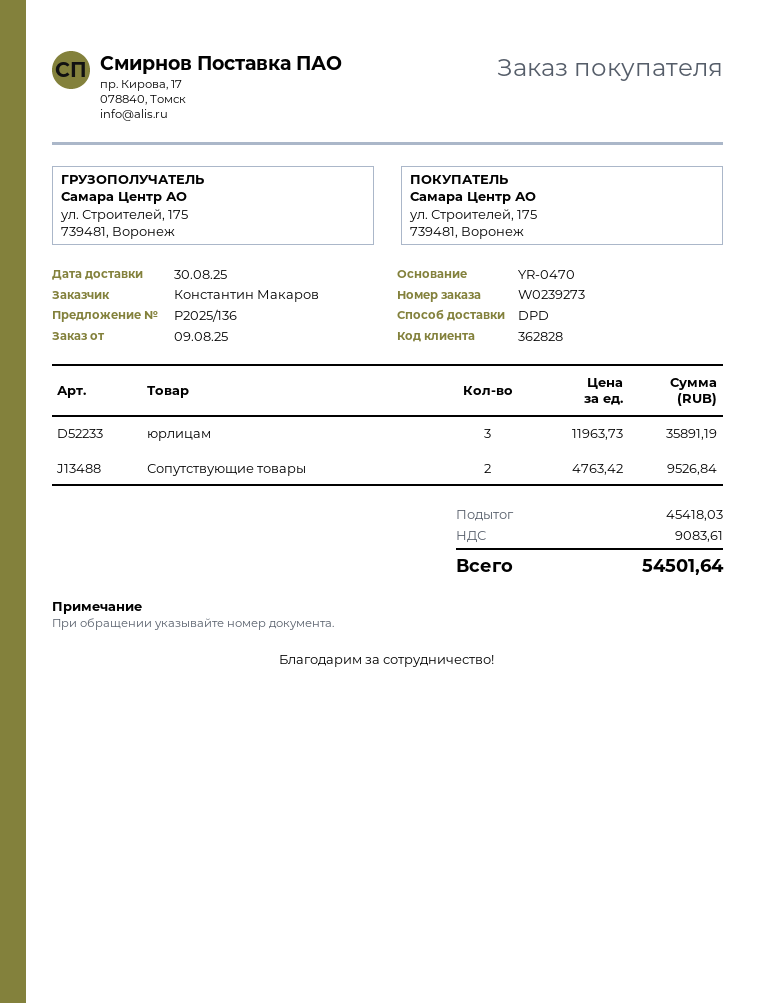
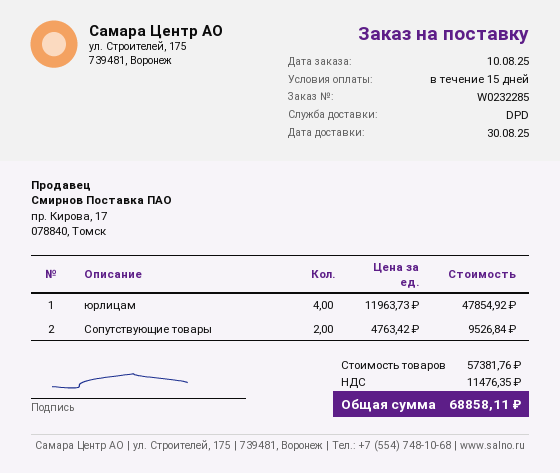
order number: W0239273 -> W0232285
order date: 2025-08-09 -> 2025-08-10
юрлицам: 3 x 11963.73 = 35891.19 -> 4 x 11963.73 = 47854.92
subtotal: 45418.03 -> 57381.76
tax: 9083.61 -> 11476.35
total: 54501.64 -> 68858.11

